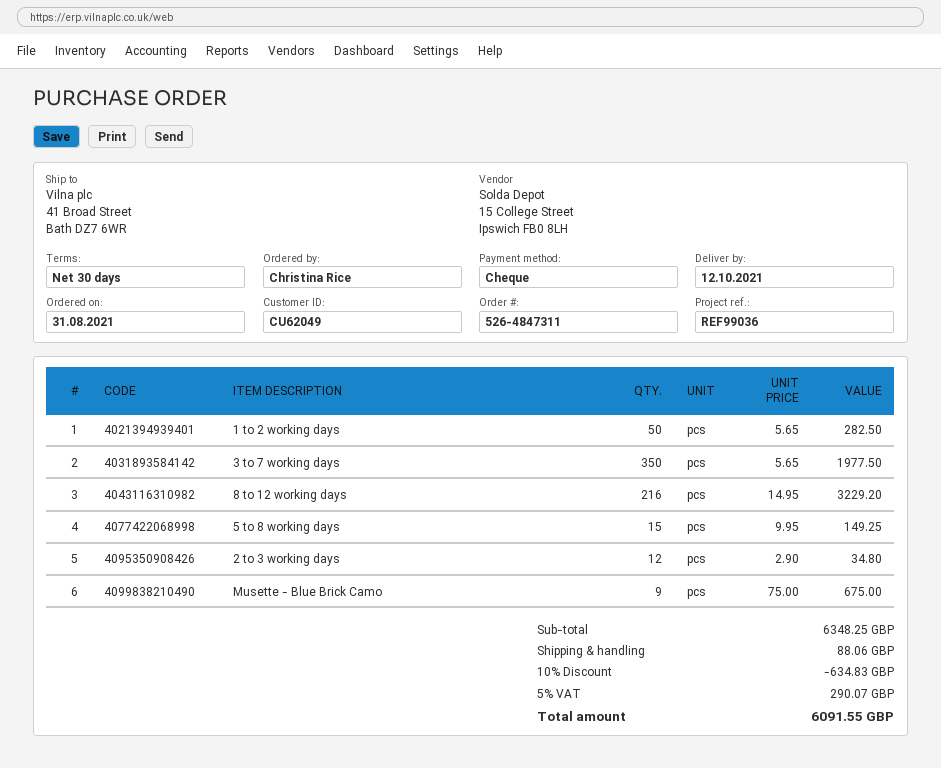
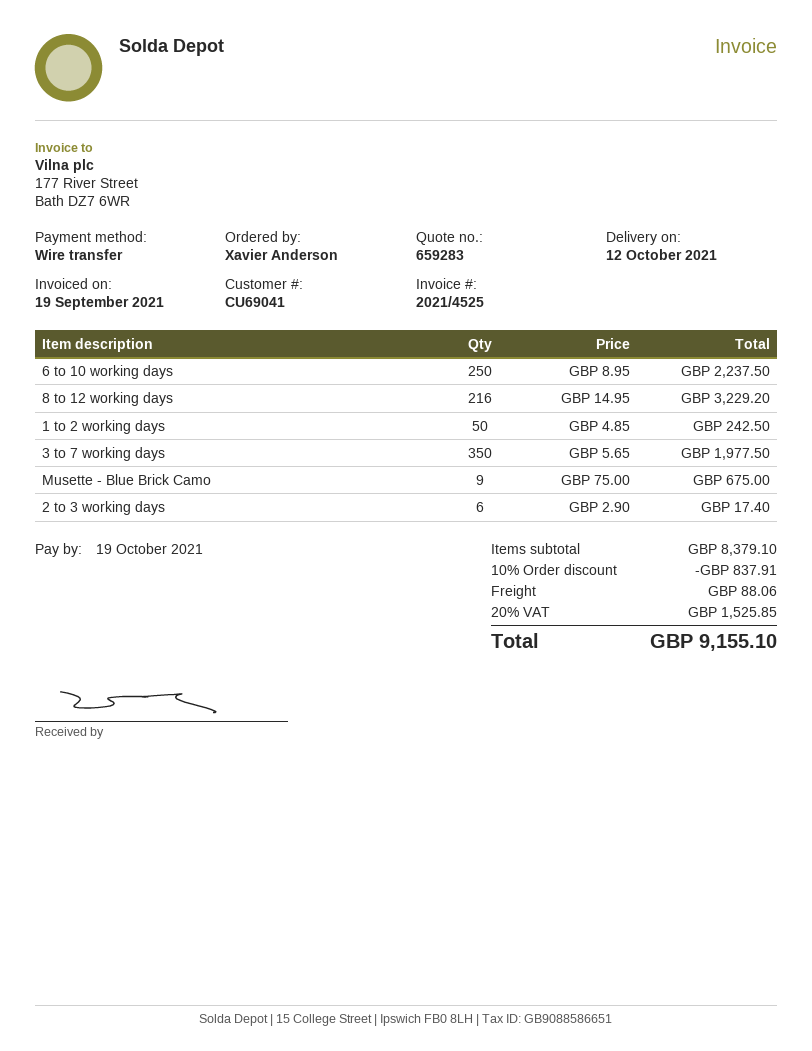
customer number: CU62049 -> CU69041
ordered by: Christina Rice -> Xavier Anderson
payment method: cheque -> bank transfer
1 to 2 working days: 50 x 5.65 = 282.50 -> 50 x 4.85 = 242.50
5 to 8 working days: 15 x 9.95 = 149.25 -> none
2 to 3 working days: 12 x 2.90 = 34.80 -> 6 x 2.90 = 17.40
6 to 10 working days: none -> 250 x 8.95 = 2237.50
subtotal: 6348.25 -> 8379.10
discount: 10% = 634.83 -> 10% = 837.91
tax: 5% = 290.07 -> 20% = 1525.85
total: 6091.55 -> 9155.10

